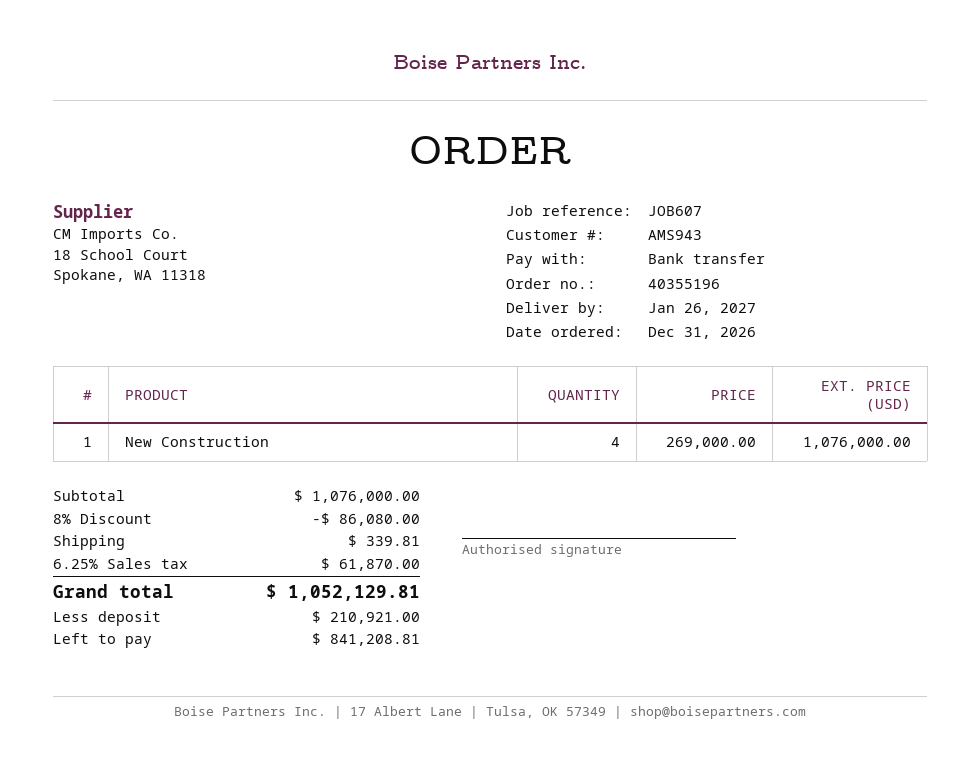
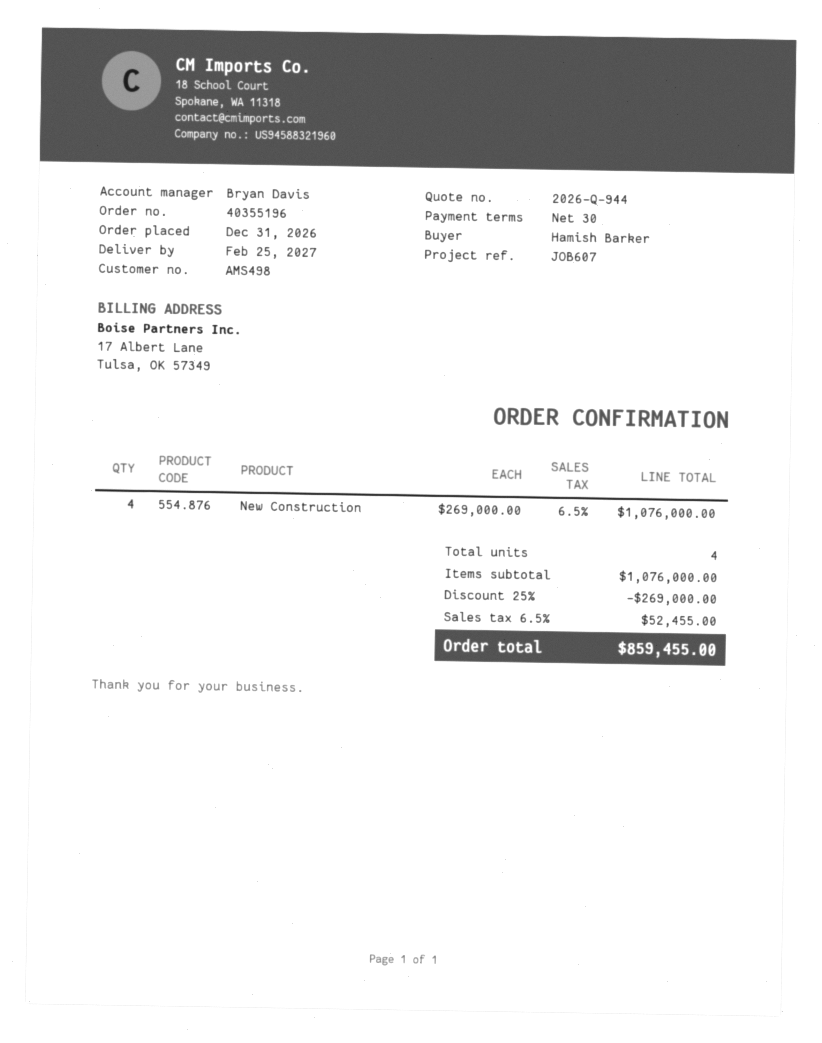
delivery date: 2027-01-26 -> 2027-02-25
customer number: AMS943 -> AMS498
discount: 8% = 86080.00 -> 25% = 269000.00
shipping: 339.81 -> none
tax: 6.25% = 61870.00 -> 6.5% = 52455.00
total: 1052129.81 -> 859455.00

